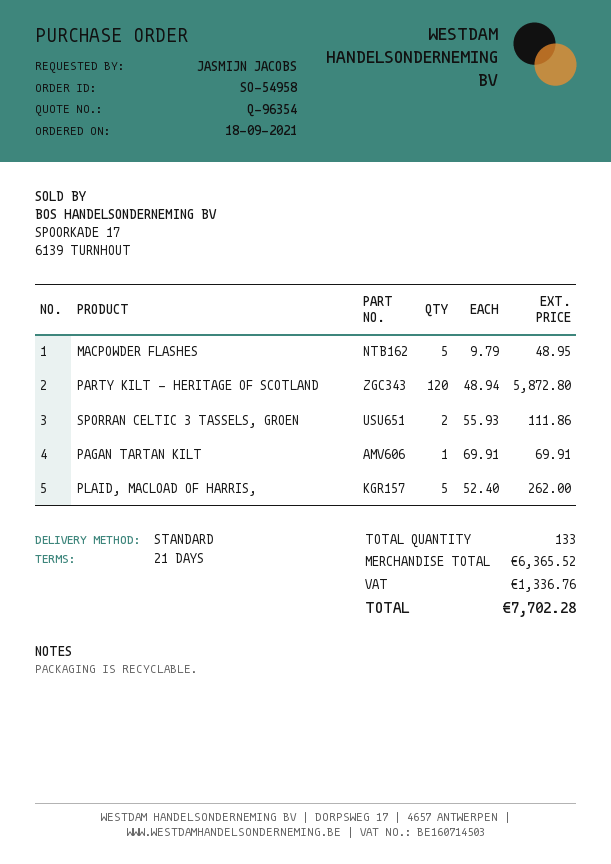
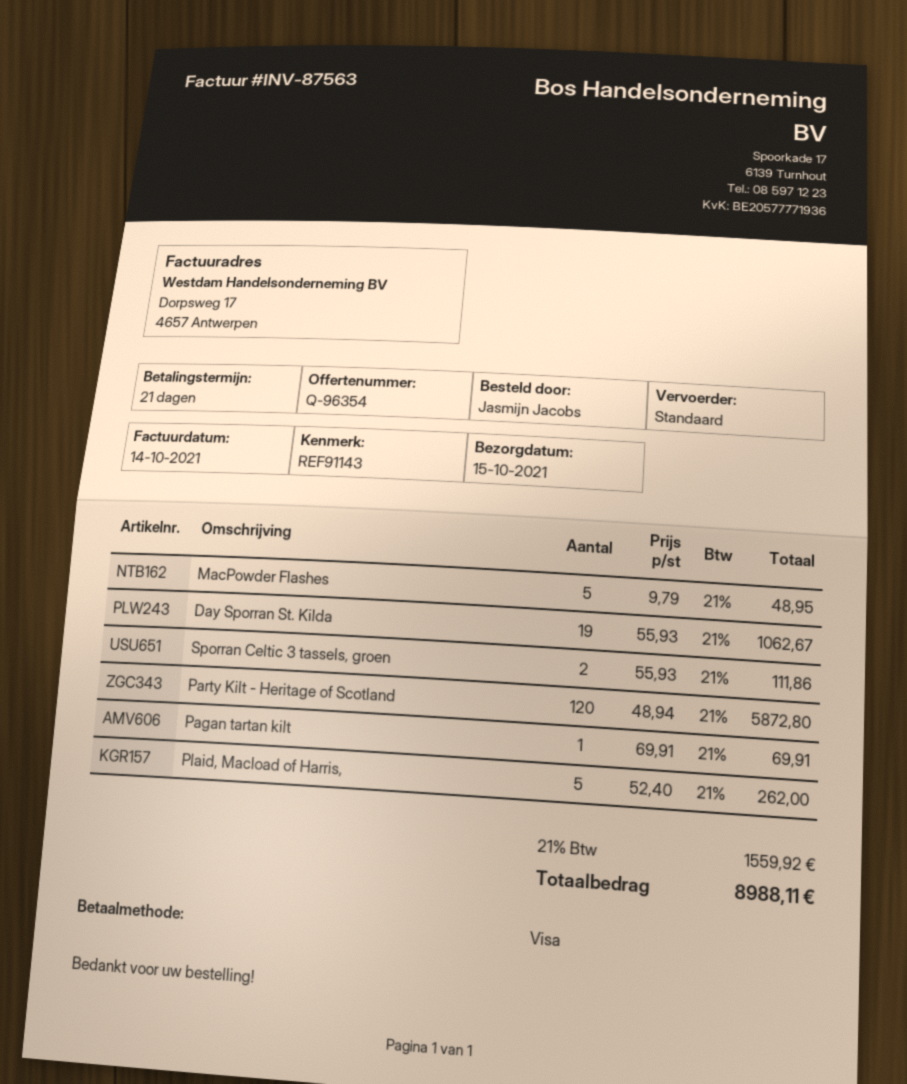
Day Sporran St. Kilda: none -> 19 x 55.93 = 1062.67
tax: 1336.76 -> 1559.92
total: 7702.28 -> 8988.11

